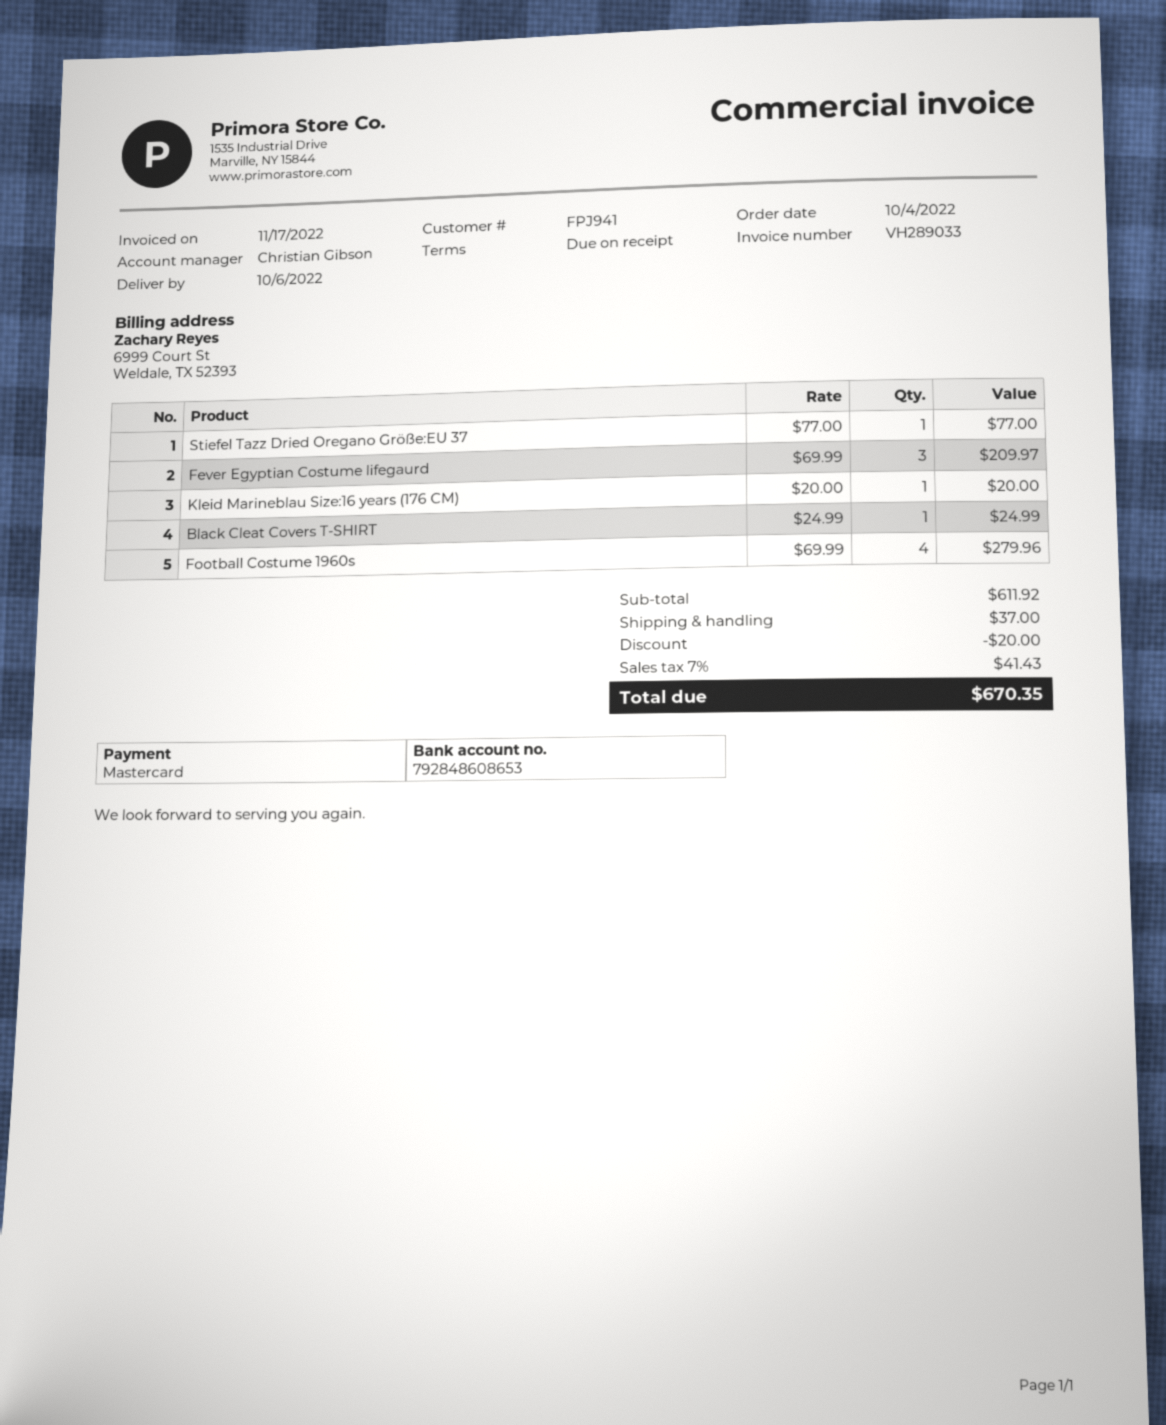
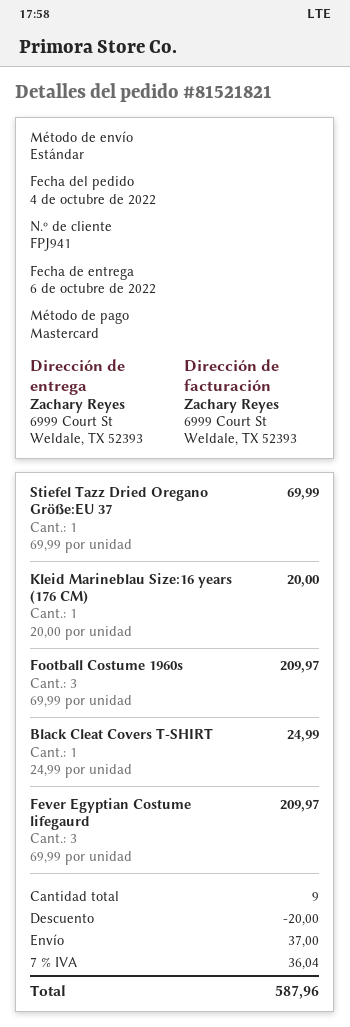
Stiefel Tazz Dried Oregano Größe:EU 37: 1 x 77.00 = 77.00 -> 1 x 69.99 = 69.99
Football Costume 1960s: 4 x 69.99 = 279.96 -> 3 x 69.99 = 209.97
tax: 7% = 41.43 -> 7% = 36.04
total: 670.35 -> 587.96

